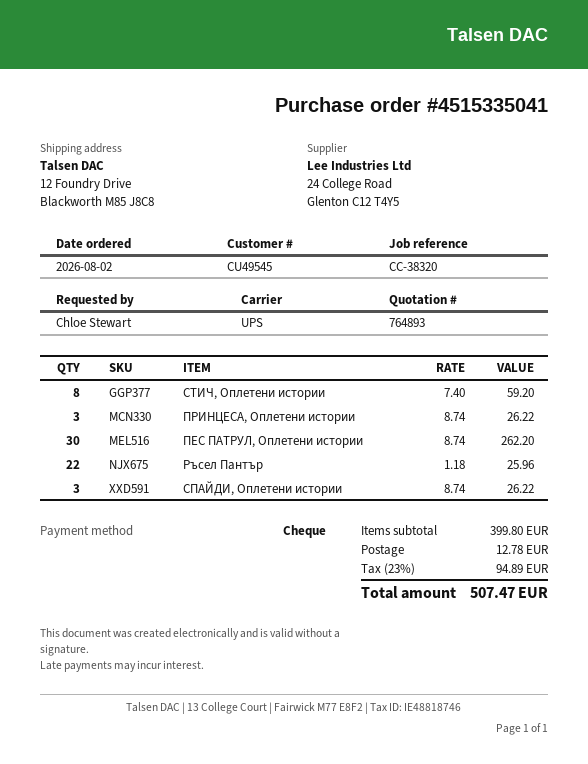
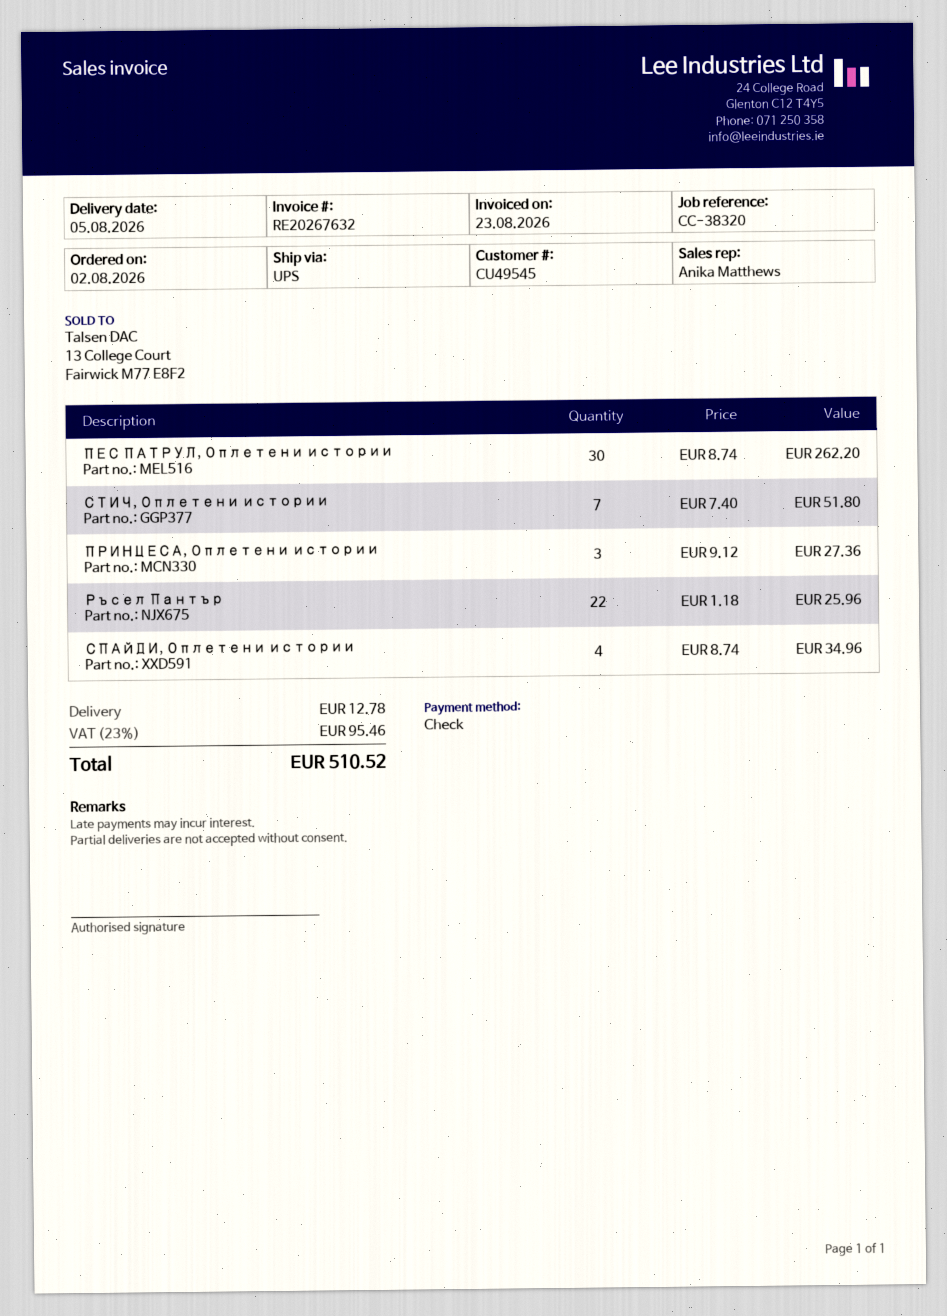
СТИЧ, Оплетени истории: 8 x 7.40 = 59.20 -> 7 x 7.40 = 51.80
ПРИНЦЕСА, Оплетени истории: 3 x 8.74 = 26.22 -> 3 x 9.12 = 27.36
СПАЙДИ, Оплетени истории: 3 x 8.74 = 26.22 -> 4 x 8.74 = 34.96
tax: 23% = 94.89 -> 23% = 95.46
total: 507.47 -> 510.52

